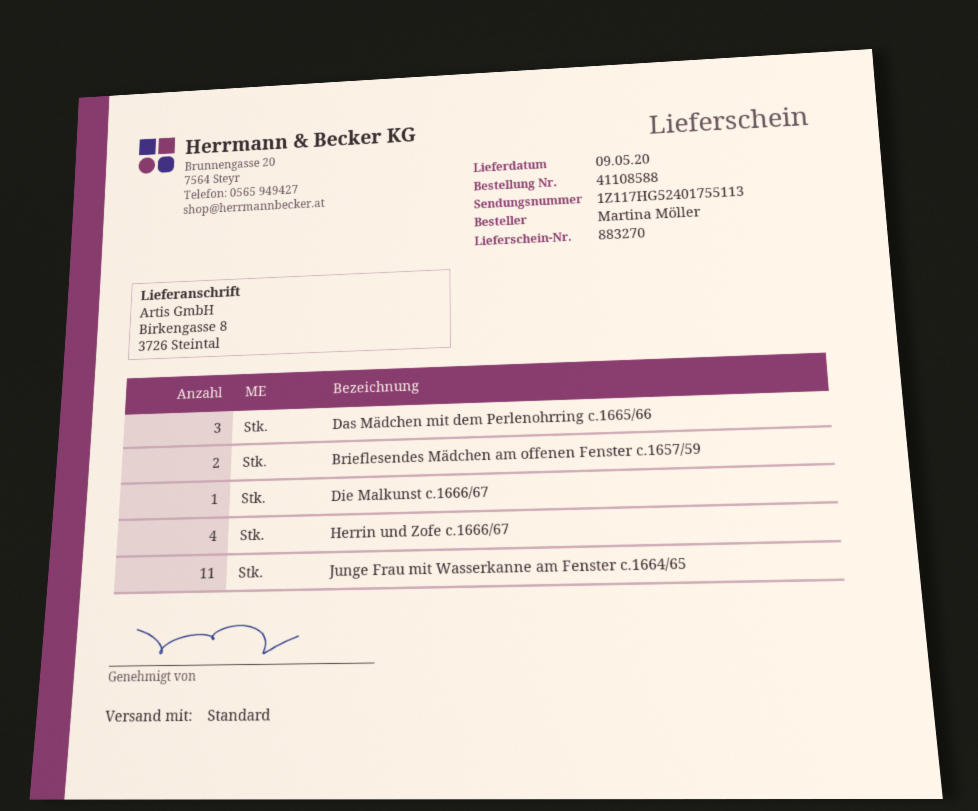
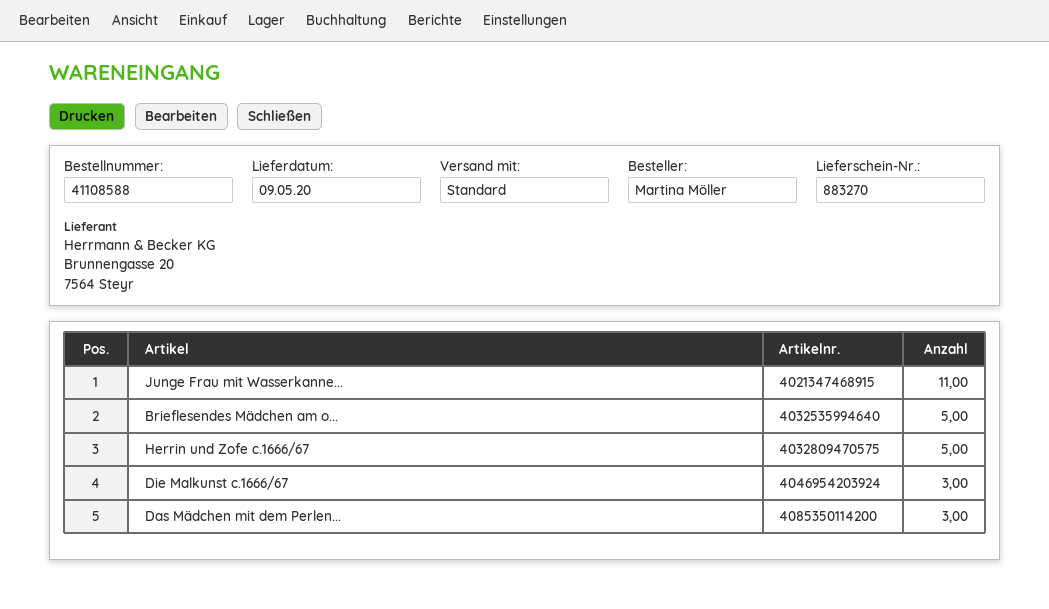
Brieflesendes Mädchen am offenen Fenster c.1657/59: 2 -> 5
Die Malkunst c.1666/67: 1 -> 3
Herrin und Zofe c.1666/67: 4 -> 5

